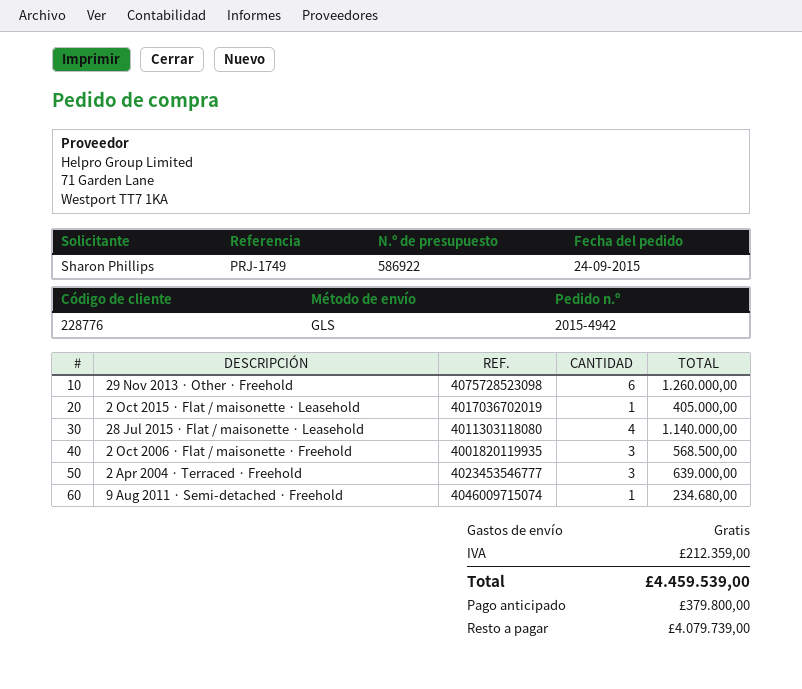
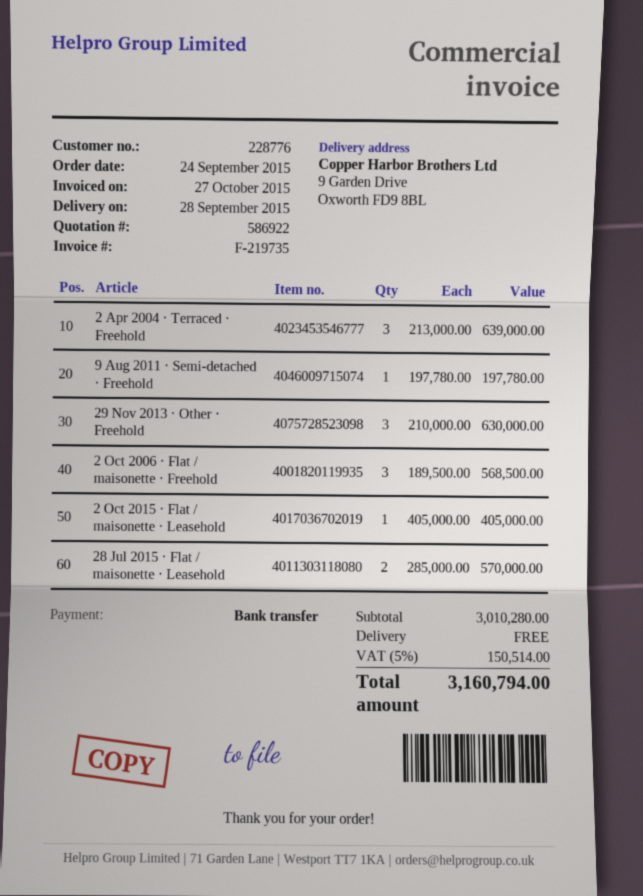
29 Nov 2013 · Other · Freehold: 6 for 1260000.00 -> 3 for 630000.00
28 Jul 2015 · Flat / maisonette · Leasehold: 4 for 1140000.00 -> 2 for 570000.00
9 Aug 2011 · Semi-detached · Freehold: 1 for 234680.00 -> 1 for 197780.00
tax: 212359.00 -> 150514.00
total: 4459539.00 -> 3160794.00

